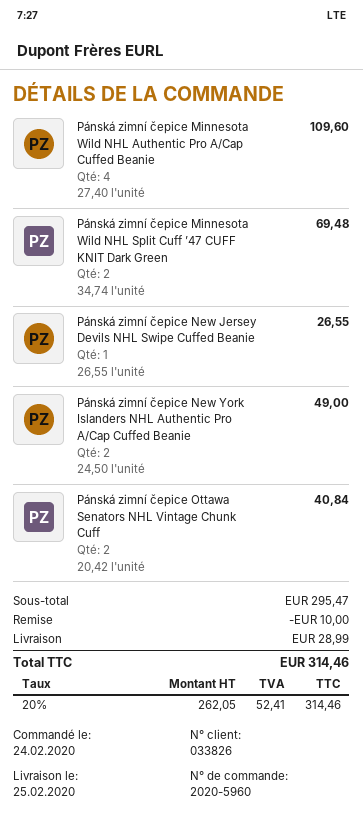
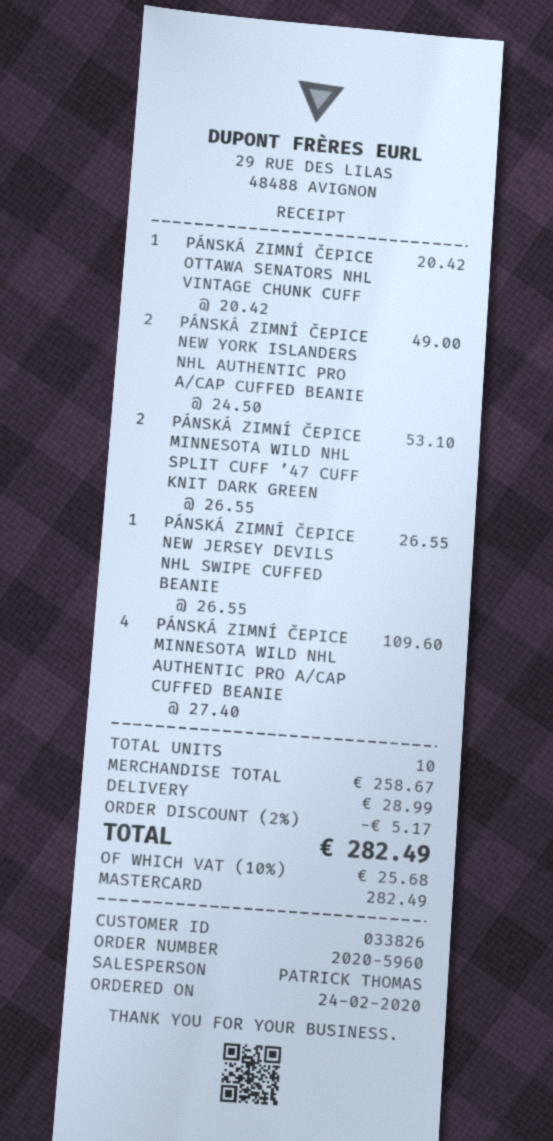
Pánská zimní čepice Minnesota Wild NHL Split Cuff ’47 CUFF KNIT Dark Green: 2 x 34.74 = 69.48 -> 2 x 26.55 = 53.10
Pánská zimní čepice Ottawa Senators NHL Vintage Chunk Cuff: 2 x 20.42 = 40.84 -> 1 x 20.42 = 20.42
subtotal: 295.47 -> 258.67
discount: 10.00 -> 5.17
tax: 20% = 52.41 -> 10% = 25.68
total: 314.46 -> 282.49

